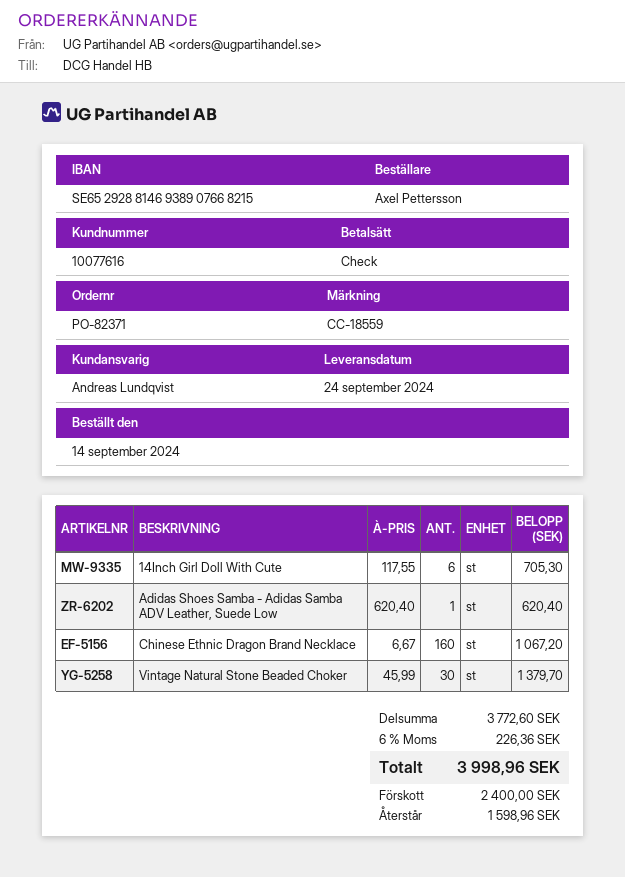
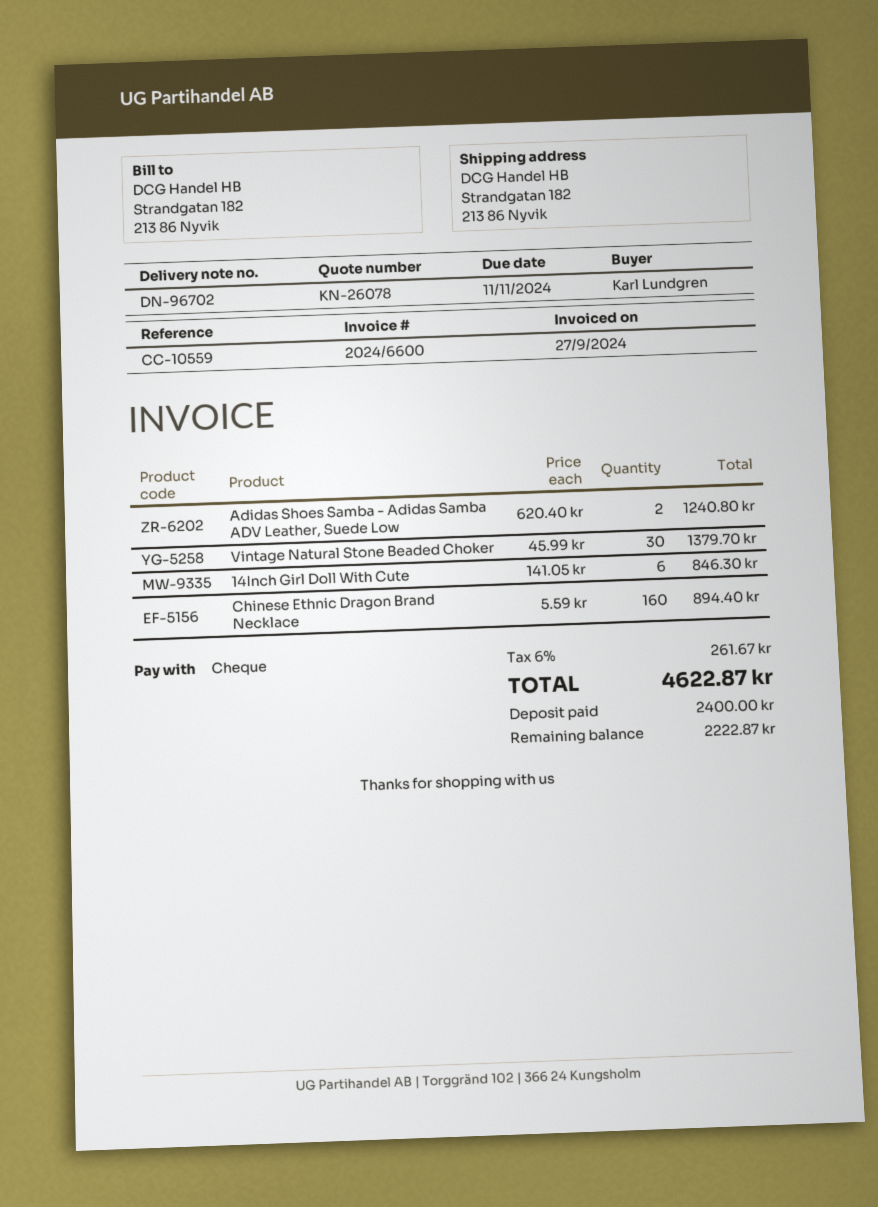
reference: CC-18559 -> CC-10559
ordered by: Axel Pettersson -> Karl Lundgren
14Inch Girl Doll With Cute: 6 x 117.55 = 705.30 -> 6 x 141.05 = 846.30
Adidas Shoes Samba - Adidas Samba ADV Leather, Suede Low: 1 x 620.40 = 620.40 -> 2 x 620.40 = 1240.80
Chinese Ethnic Dragon Brand Necklace: 160 x 6.67 = 1067.20 -> 160 x 5.59 = 894.40
tax: 6% = 226.36 -> 6% = 261.67
total: 3998.96 -> 4622.87
balance: 1598.96 -> 2222.87

